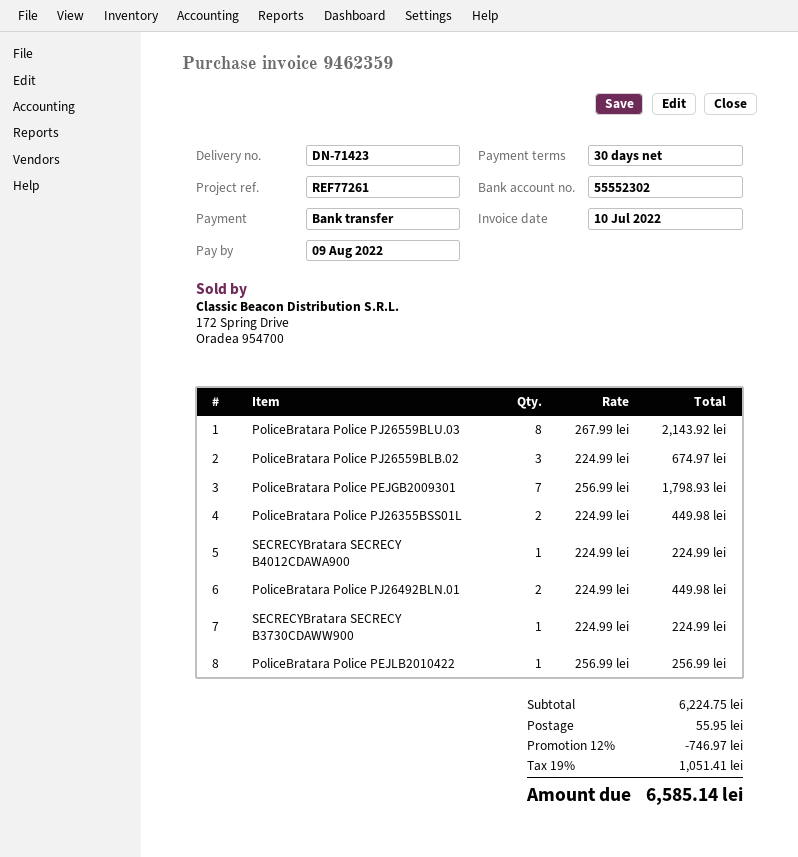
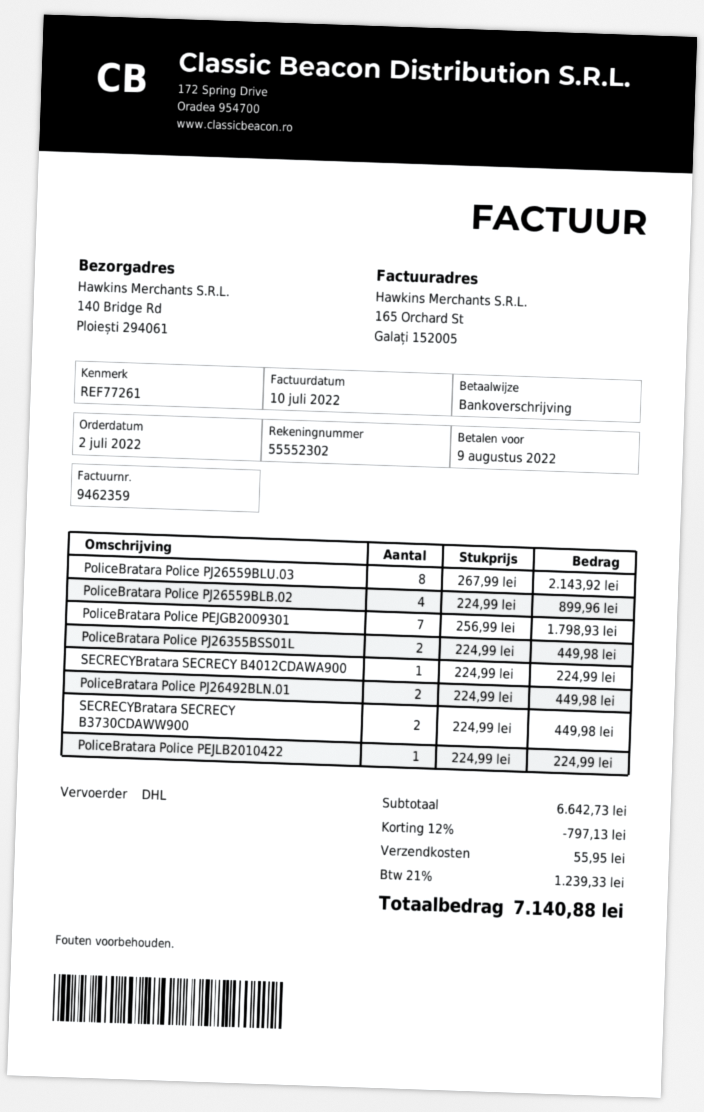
PoliceBratara Police PJ26559BLB.02: 3 x 224.99 = 674.97 -> 4 x 224.99 = 899.96
SECRECYBratara SECRECY B3730CDAWW900: 1 x 224.99 = 224.99 -> 2 x 224.99 = 449.98
PoliceBratara Police PEJLB2010422: 1 x 256.99 = 256.99 -> 1 x 224.99 = 224.99
subtotal: 6224.75 -> 6642.73
discount: 12% = 746.97 -> 12% = 797.13
tax: 19% = 1051.41 -> 21% = 1239.33
total: 6585.14 -> 7140.88

